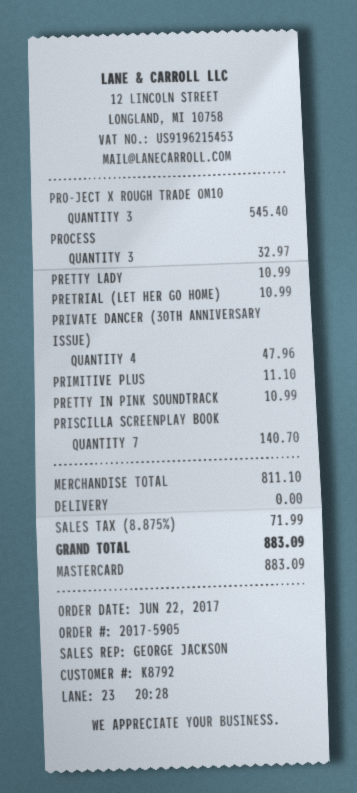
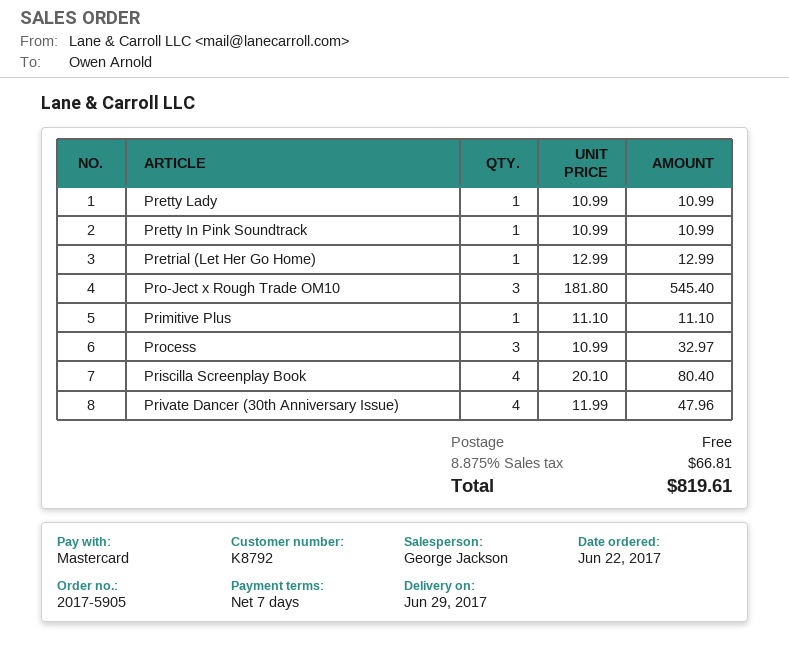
PRETRIAL (LET HER GO HOME): 1 for 10.99 -> 1 for 12.99
PRISCILLA SCREENPLAY BOOK: 7 for 140.70 -> 4 for 80.40
tax: 8.875% = 71.99 -> 8.875% = 66.81
total: 883.09 -> 819.61

